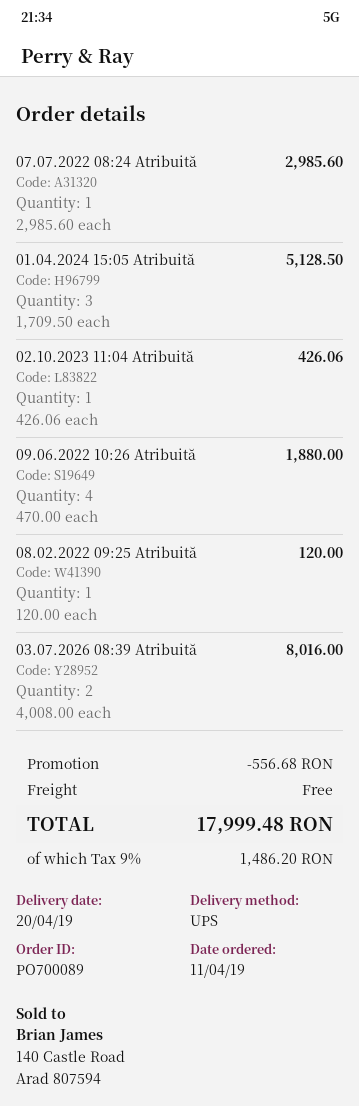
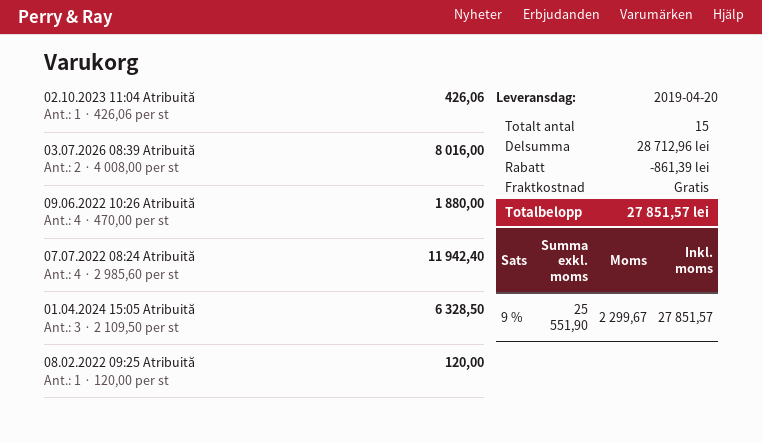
07.07.2022 08:24 Atribuită: 1 x 2985.60 = 2985.60 -> 4 x 2985.60 = 11942.40
01.04.2024 15:05 Atribuită: 3 x 1709.50 = 5128.50 -> 3 x 2109.50 = 6328.50
discount: 556.68 -> 861.39
tax: 9% = 1486.20 -> 9% = 2299.67
total: 17999.48 -> 27851.57

